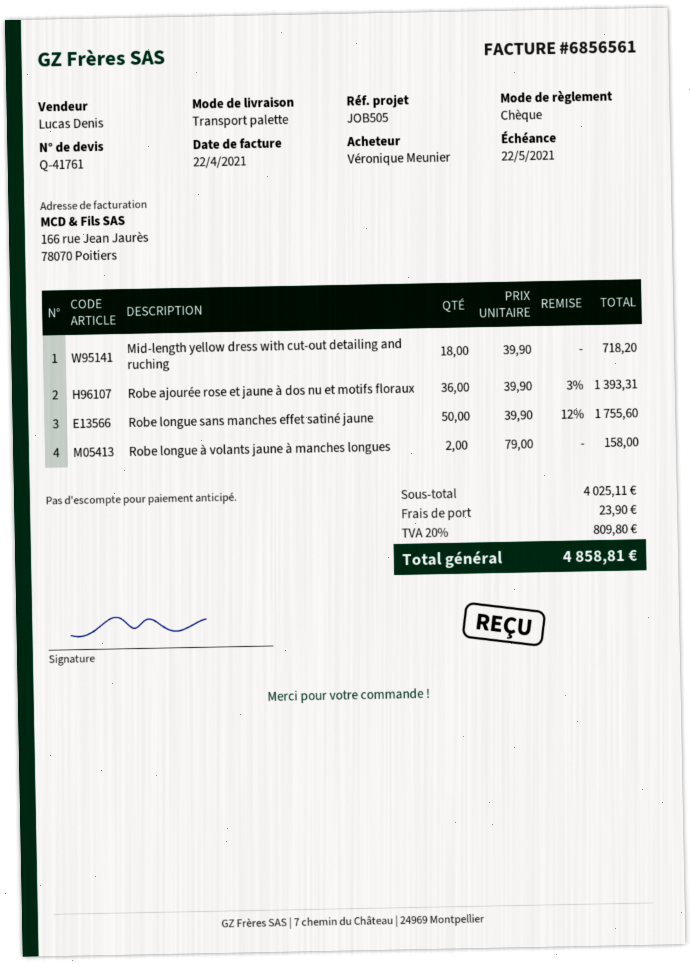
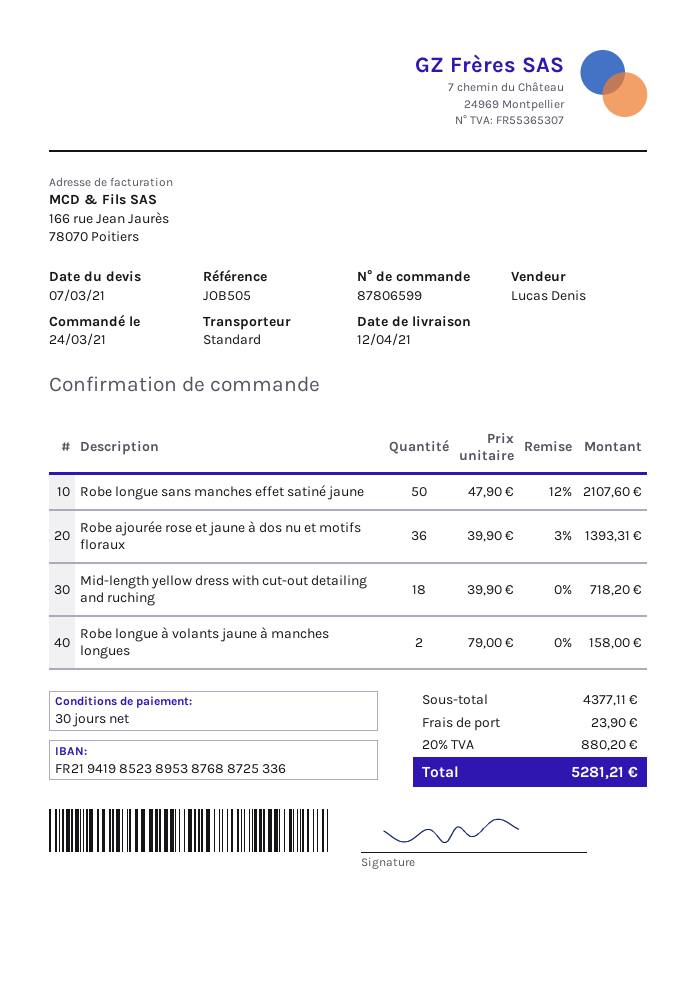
shipping method: pallet freight -> standard
Robe longue sans manches effet satiné jaune: 50 x 39.90 - 12% = 1755.60 -> 50 x 47.90 - 12% = 2107.60
subtotal: 4025.11 -> 4377.11
tax: 20% = 809.80 -> 20% = 880.20
total: 4858.81 -> 5281.21

